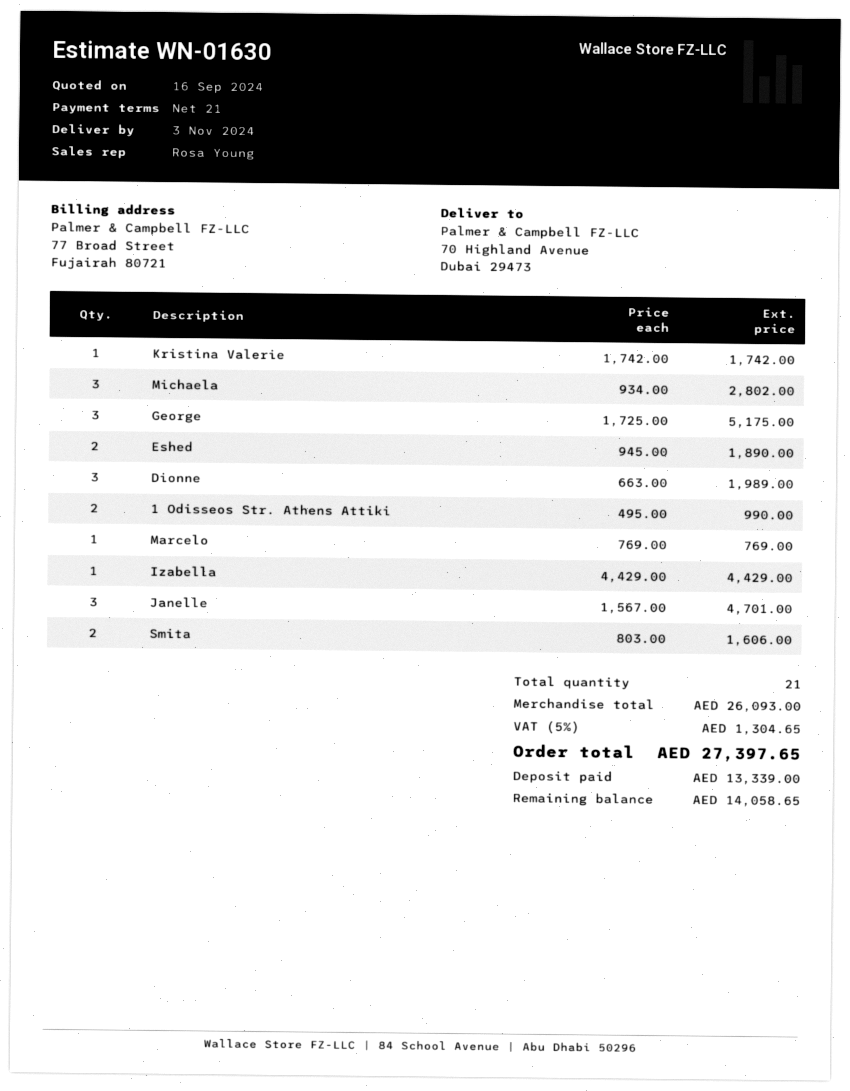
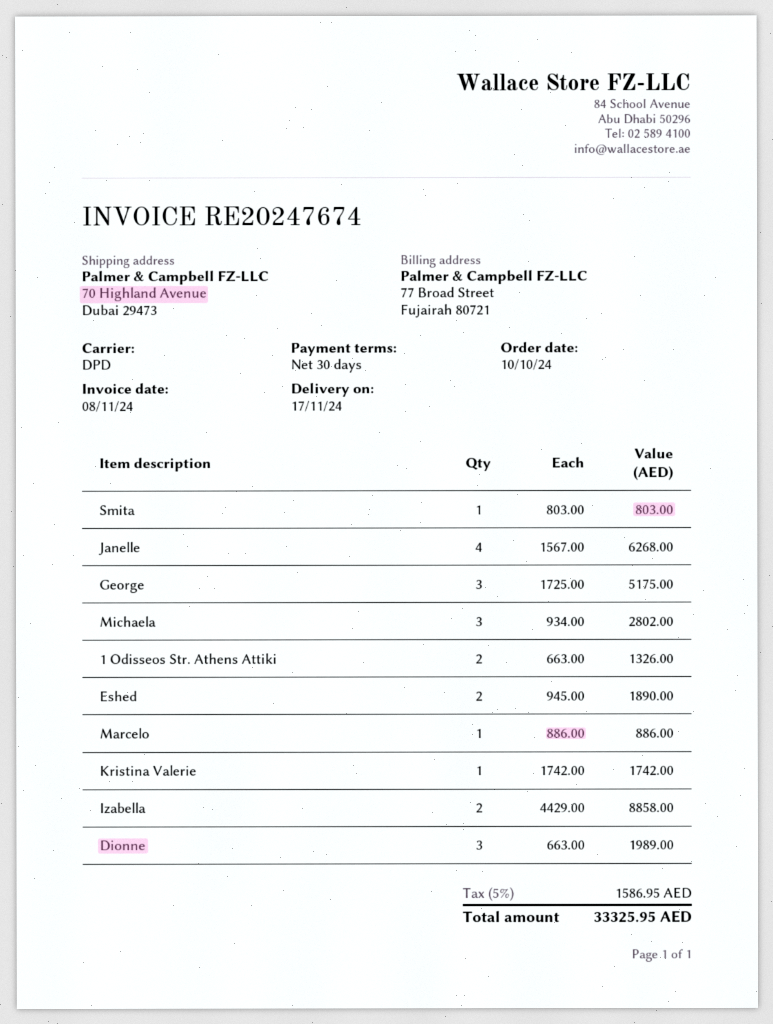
delivery date: 2024-11-03 -> 2024-11-17
payment terms: 21 days -> 30 days
1 Odisseos Str. Athens Attiki: 2 x 495.00 = 990.00 -> 2 x 663.00 = 1326.00
Marcelo: 1 x 769.00 = 769.00 -> 1 x 886.00 = 886.00
Izabella: 1 x 4429.00 = 4429.00 -> 2 x 4429.00 = 8858.00
Janelle: 3 x 1567.00 = 4701.00 -> 4 x 1567.00 = 6268.00
Smita: 2 x 803.00 = 1606.00 -> 1 x 803.00 = 803.00
tax: 5% = 1304.65 -> 5% = 1586.95
total: 27397.65 -> 33325.95

